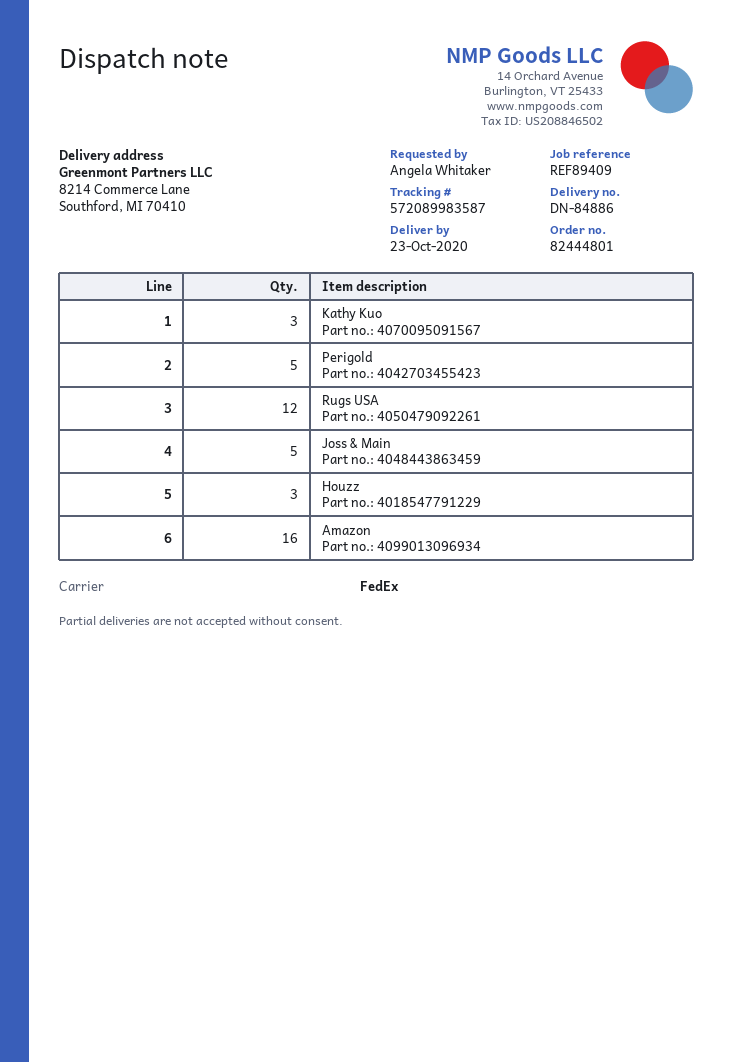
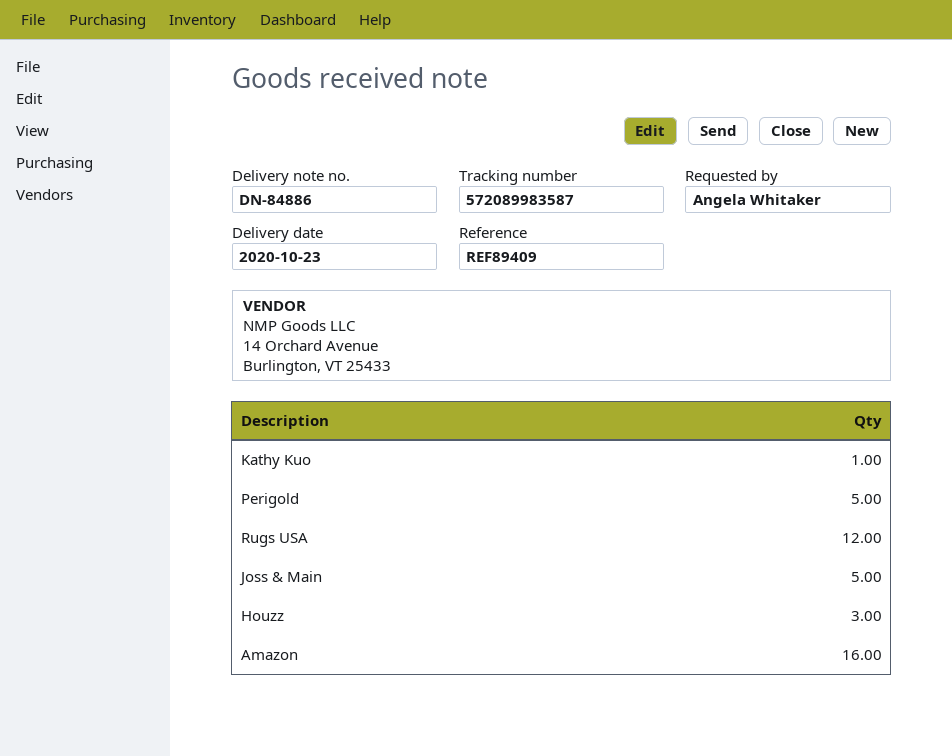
Kathy Kuo: 3 -> 1

